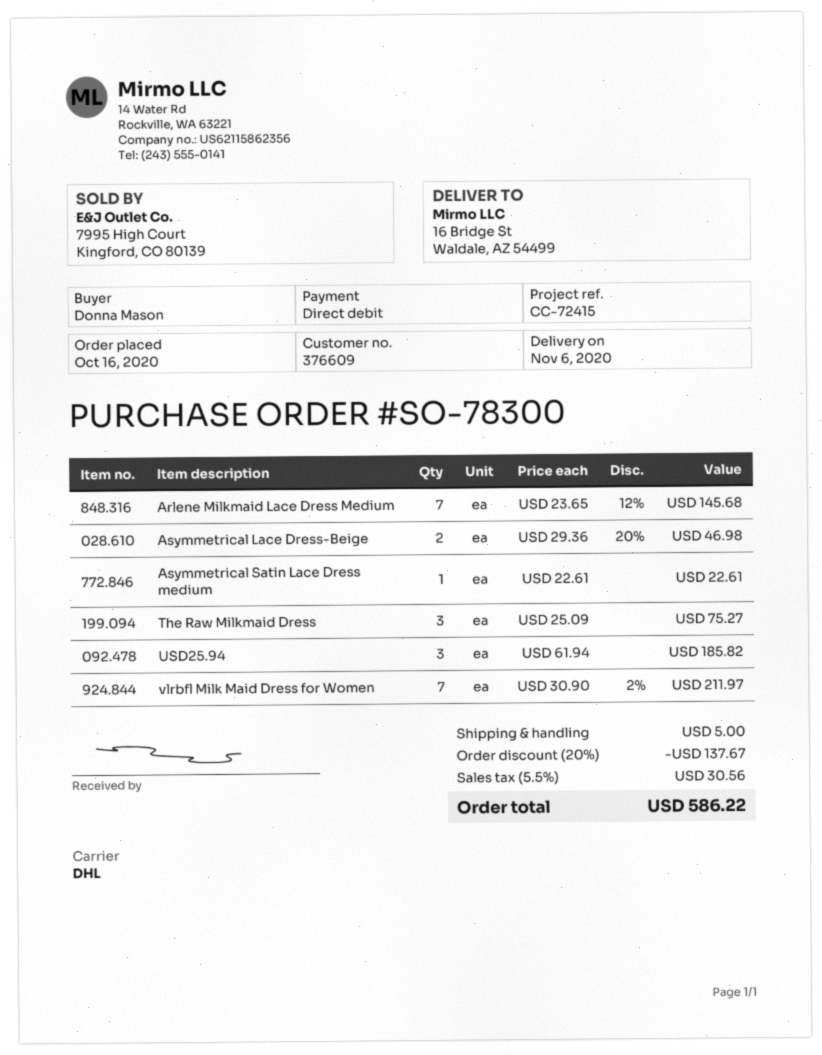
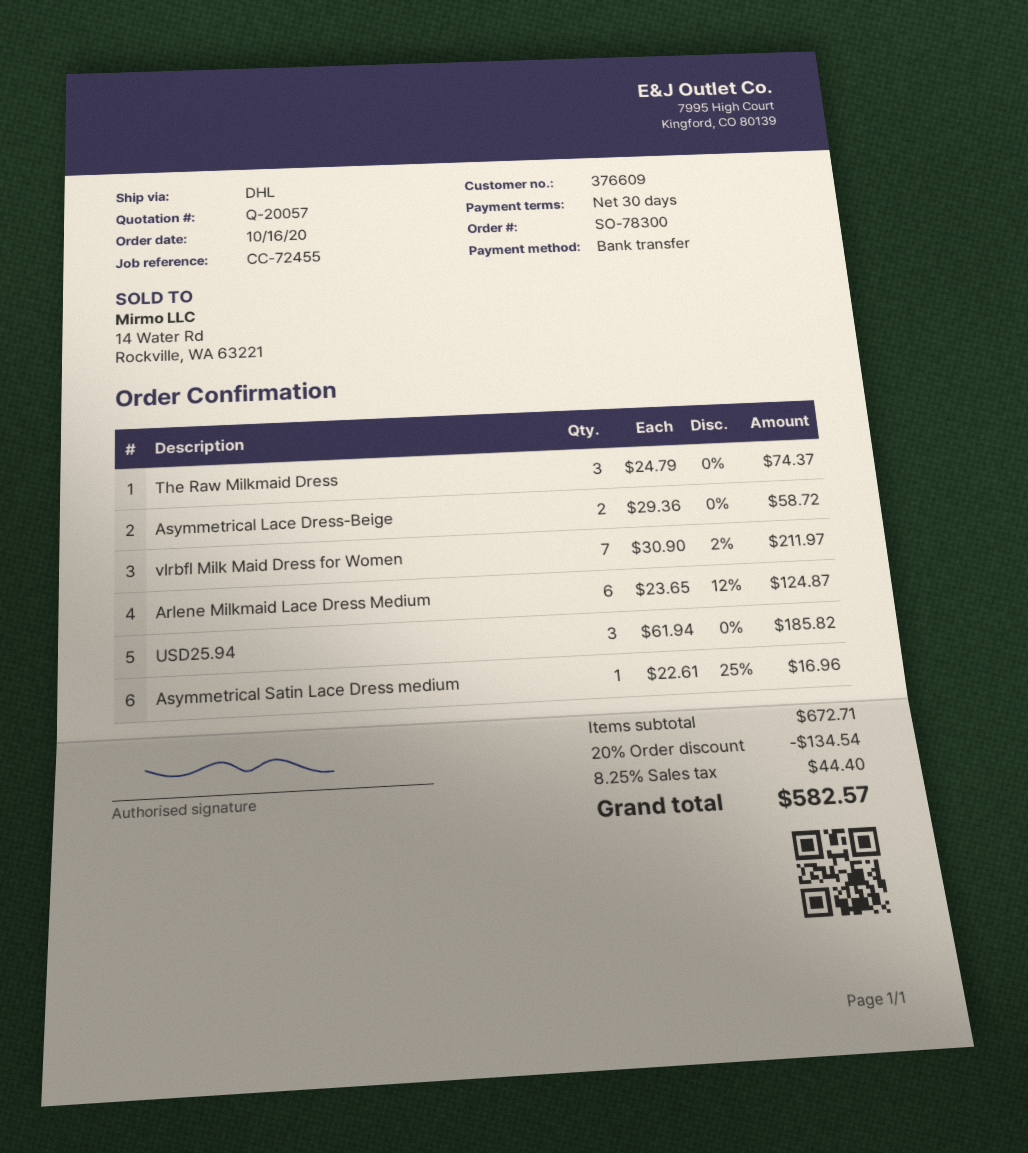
reference: CC-72415 -> CC-72455
payment method: direct debit -> bank transfer
Arlene Milkmaid Lace Dress Medium: 7 x 23.65 - 12% = 145.68 -> 6 x 23.65 - 12% = 124.87
Asymmetrical Lace Dress-Beige: 2 x 29.36 - 20% = 46.98 -> 2 x 29.36 = 58.72
Asymmetrical Satin Lace Dress medium: 1 x 22.61 = 22.61 -> 1 x 22.61 - 25% = 16.96
The Raw Milkmaid Dress: 3 x 25.09 = 75.27 -> 3 x 24.79 = 74.37
discount: 20% = 137.67 -> 20% = 134.54
shipping: 5.00 -> none
tax: 5.5% = 30.56 -> 8.25% = 44.40
total: 586.22 -> 582.57

